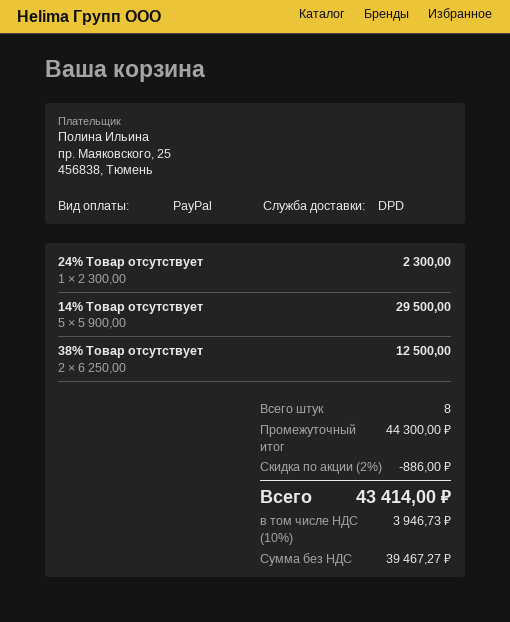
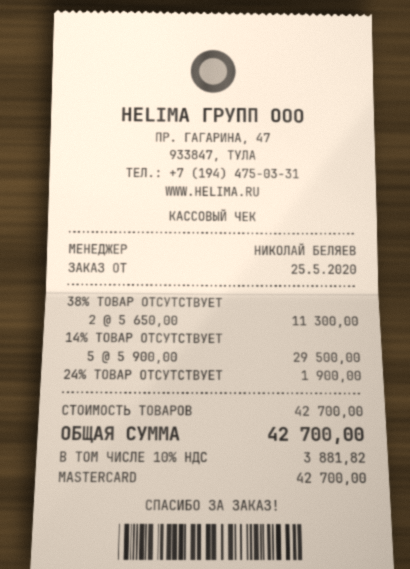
payment method: PayPal -> Mastercard
24% Товар отсутствует: 1 x 2300.00 = 2300.00 -> 1 x 1900.00 = 1900.00
38% Товар отсутствует: 2 x 6250.00 = 12500.00 -> 2 x 5650.00 = 11300.00
subtotal: 44300.00 -> 42700.00
discount: 2% = 886.00 -> none
tax: 10% = 3946.73 -> 10% = 3881.82
total: 43414.00 -> 42700.00

